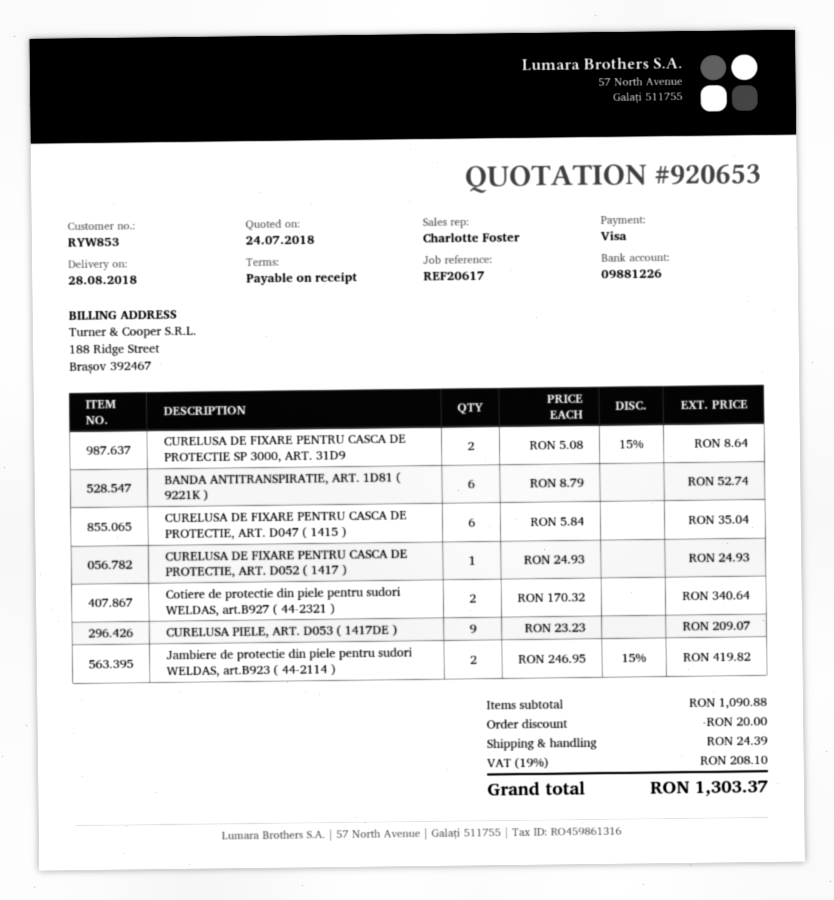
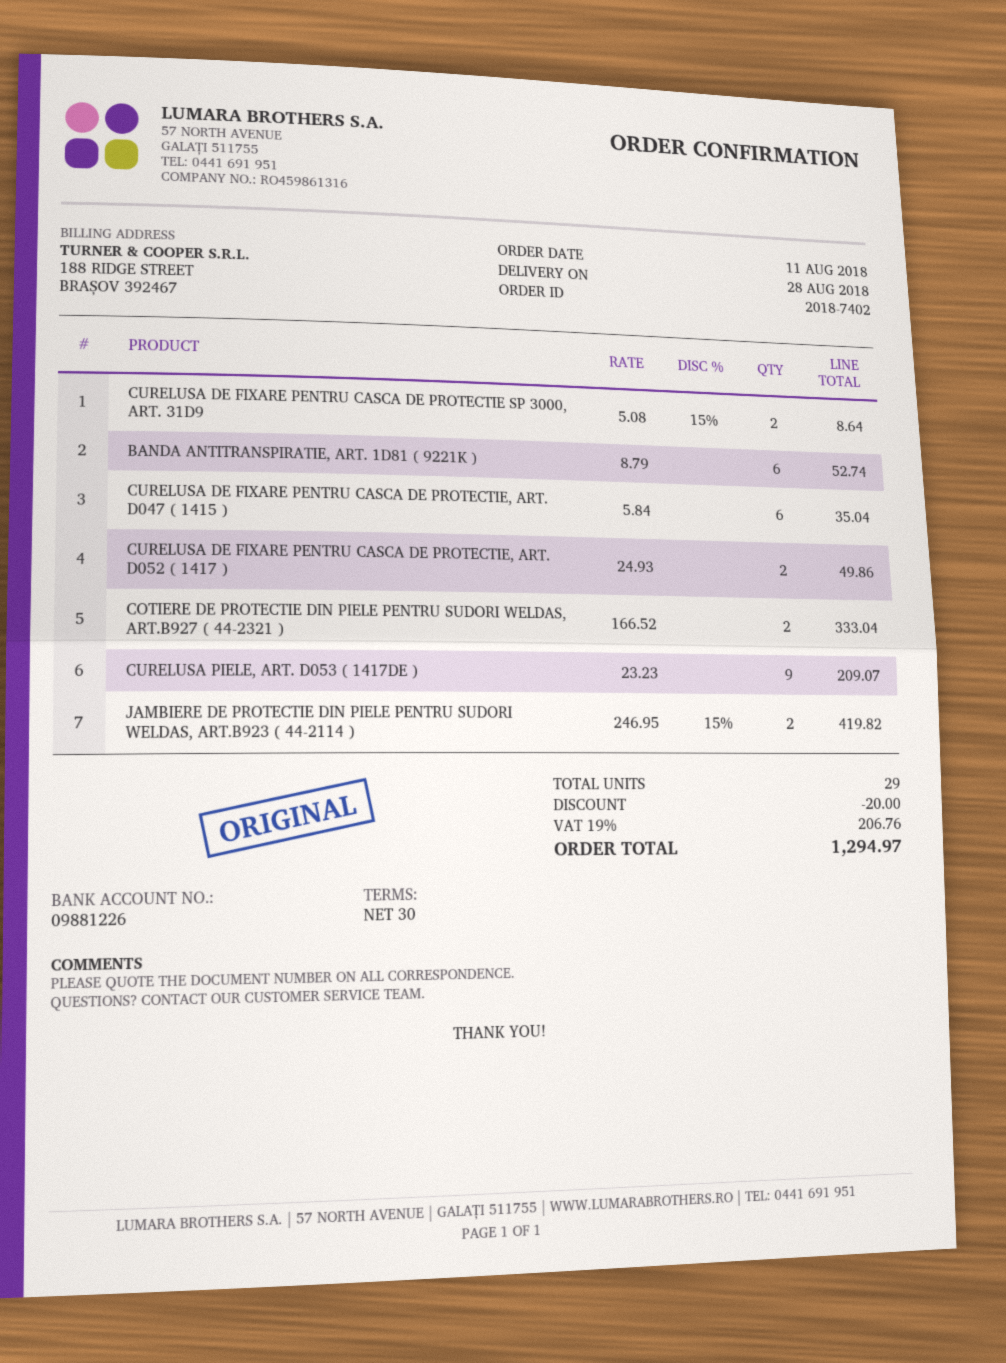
payment terms: on receipt -> 30 days
CURELUSA DE FIXARE PENTRU CASCA DE PROTECTIE, ART. D052 ( 1417 ): 1 x 24.93 = 24.93 -> 2 x 24.93 = 49.86
Cotiere de protectie din piele pentru sudori WELDAS, art.B927 ( 44-2321 ): 2 x 170.32 = 340.64 -> 2 x 166.52 = 333.04
shipping: 24.39 -> none
tax: 19% = 208.10 -> 19% = 206.76
total: 1303.37 -> 1294.97

